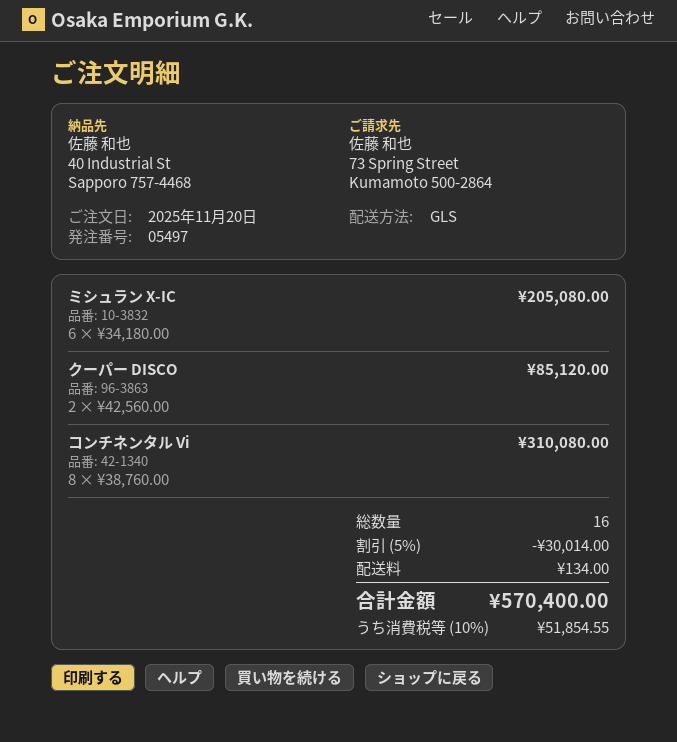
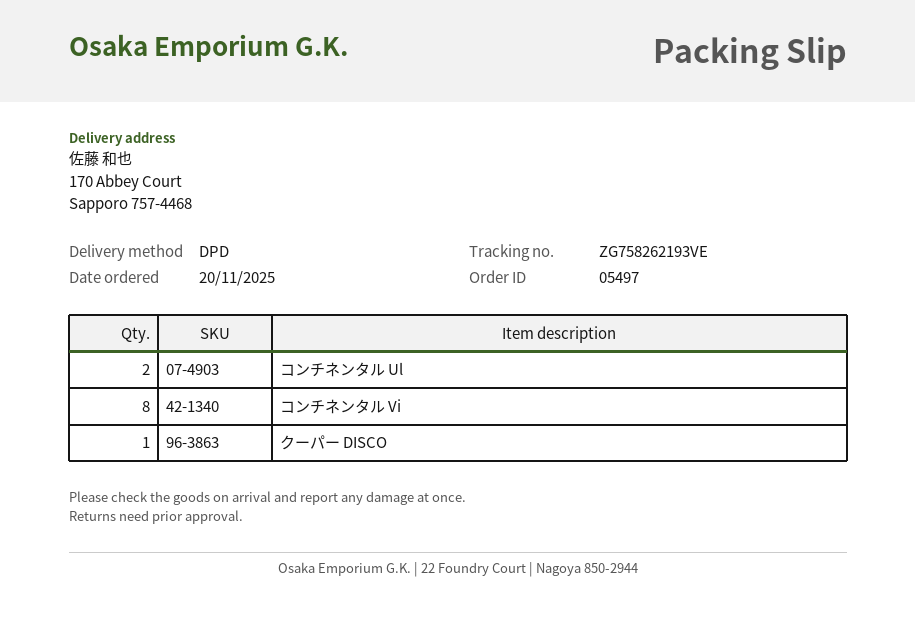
shipping method: GLS -> DPD
ship to: 40 Industrial St, Sapporo 757-4468 -> 170 Abbey Court, Sapporo 757-4468
ミシュラン X-IC: 6 -> none
クーパー DISCO: 2 -> 1
コンチネンタル Ul: none -> 2

